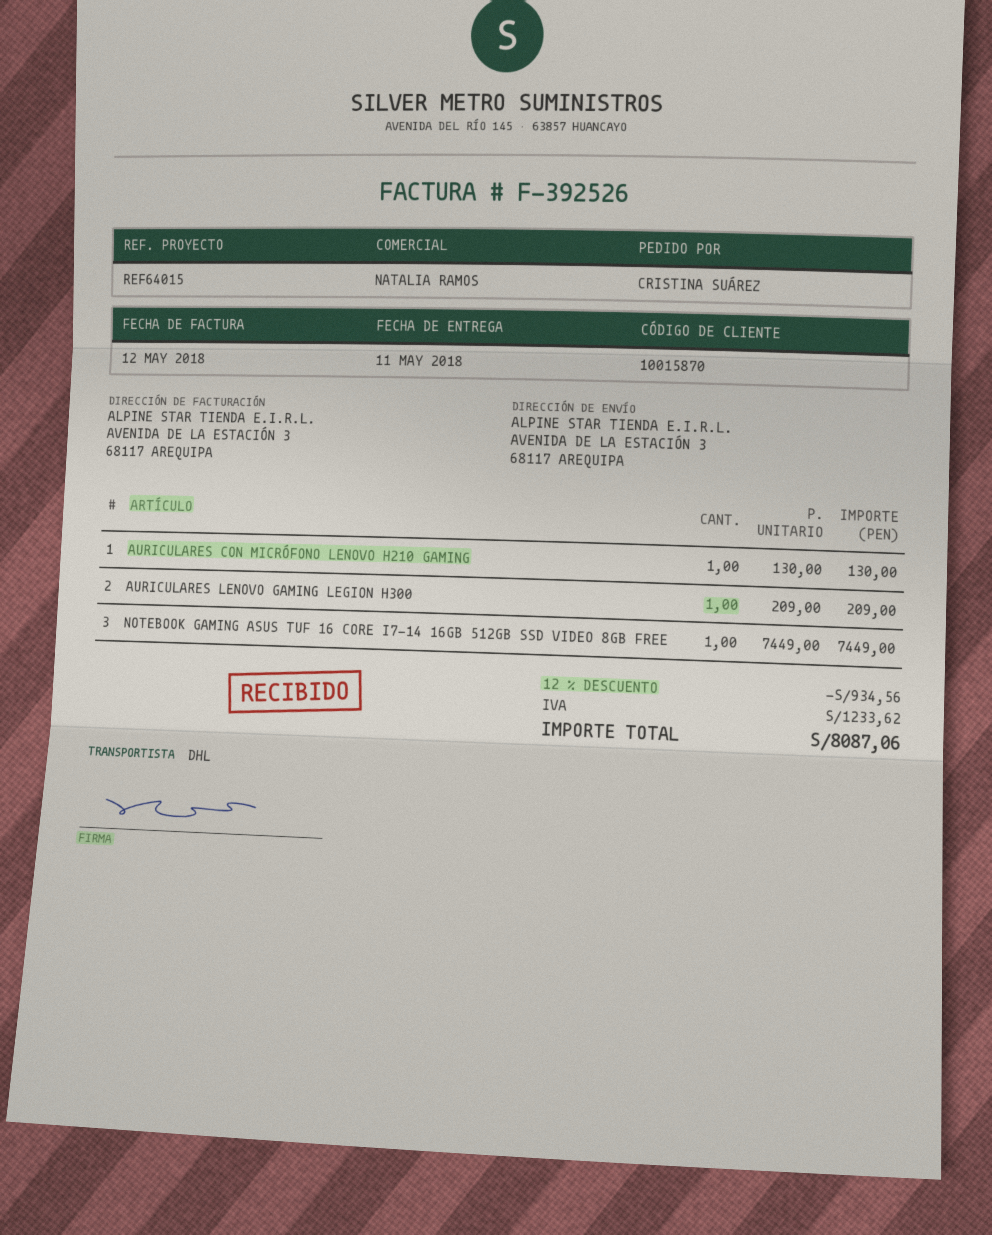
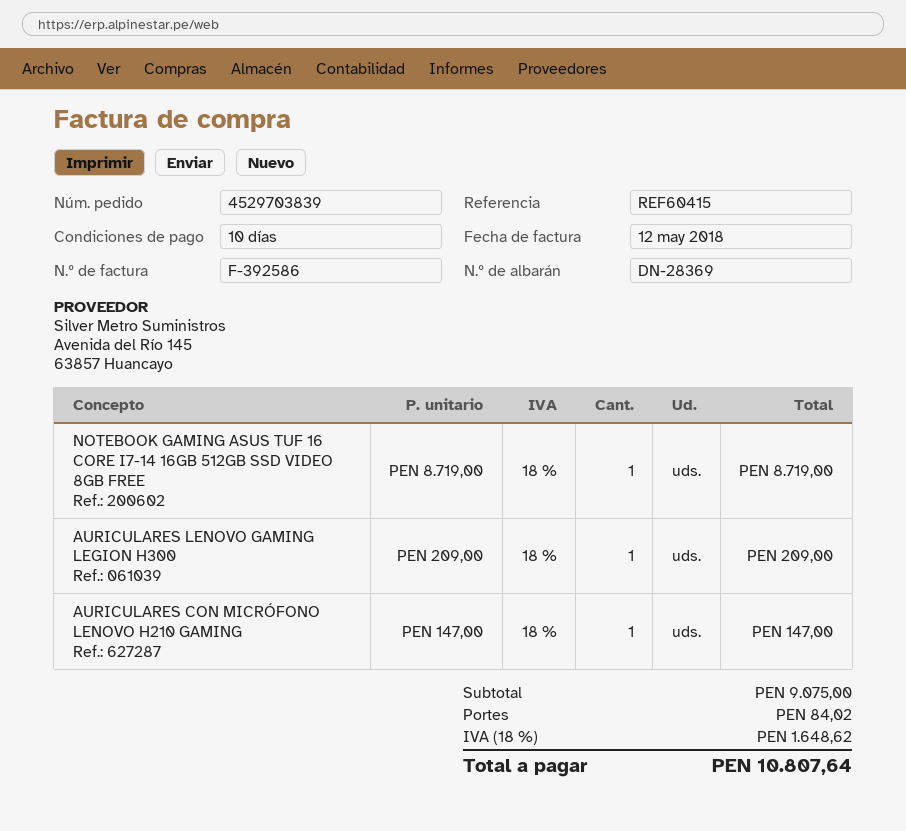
invoice number: F-392526 -> F-392586
reference: REF64015 -> REF60415
AURICULARES CON MICRÓFONO LENOVO H210 GAMING: 1 x 130.00 = 130.00 -> 1 x 147.00 = 147.00
NOTEBOOK GAMING ASUS TUF 16 CORE I7-14 16GB 512GB SSD VIDEO 8GB FREE: 1 x 7449.00 = 7449.00 -> 1 x 8719.00 = 8719.00
discount: 12% = 934.56 -> none
shipping: none -> 84.02
tax: 1233.62 -> 1648.62
total: 8087.06 -> 10807.64

